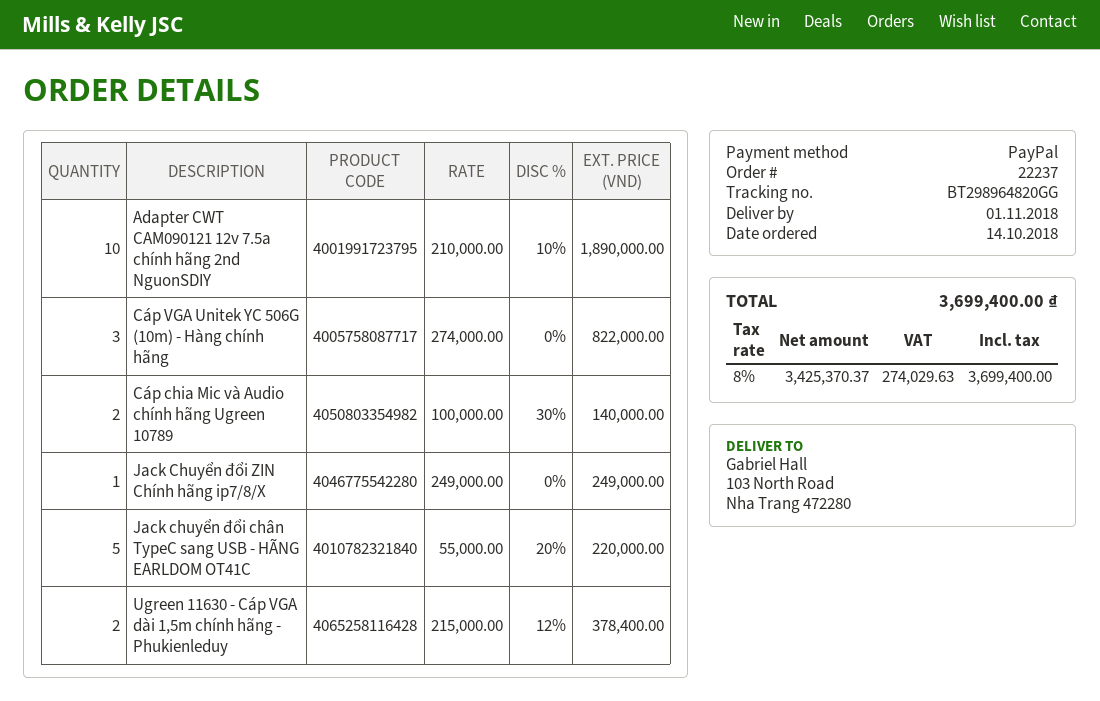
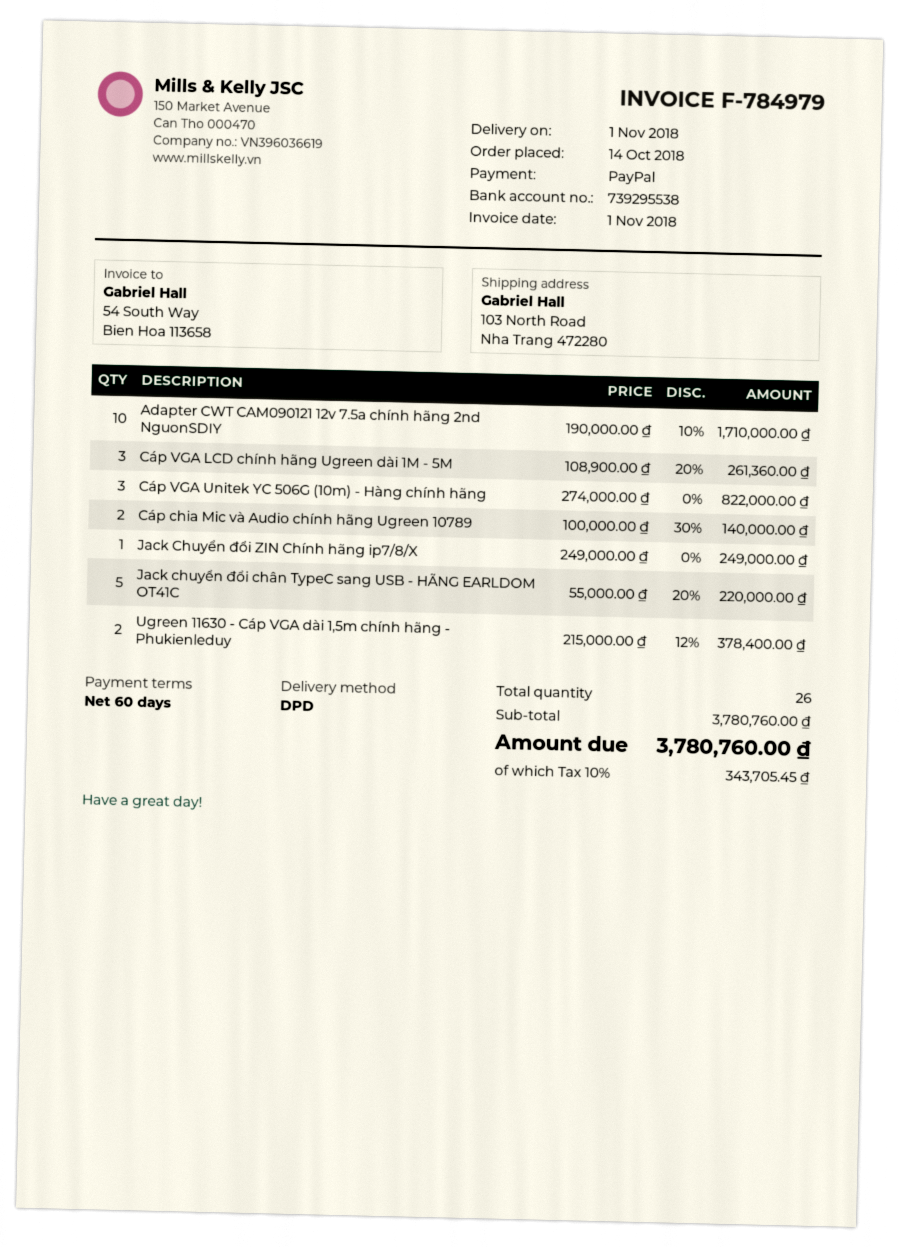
Adapter CWT CAM090121 12v 7.5a chính hãng 2nd NguonSDIY: 10 x 210000.00 - 10% = 1890000.00 -> 10 x 190000.00 - 10% = 1710000.00
Cáp VGA LCD chính hãng Ugreen dài 1M - 5M: none -> 3 x 108900.00 - 20% = 261360.00
tax: 8% = 274029.63 -> 10% = 343705.45
total: 3699400.00 -> 3780760.00

